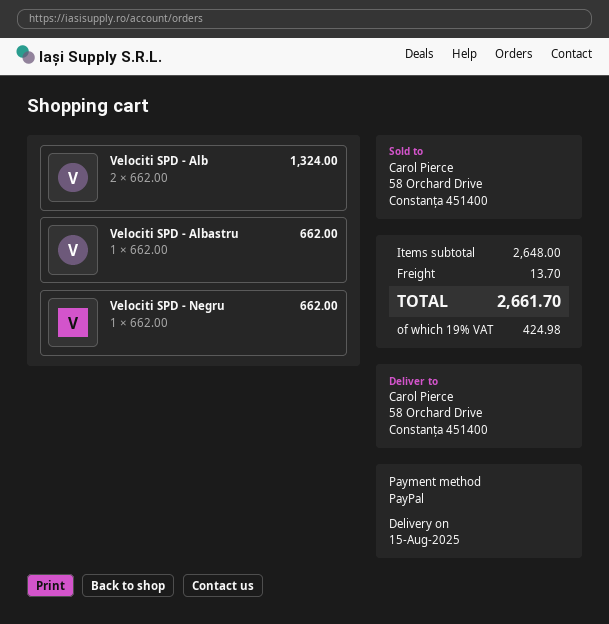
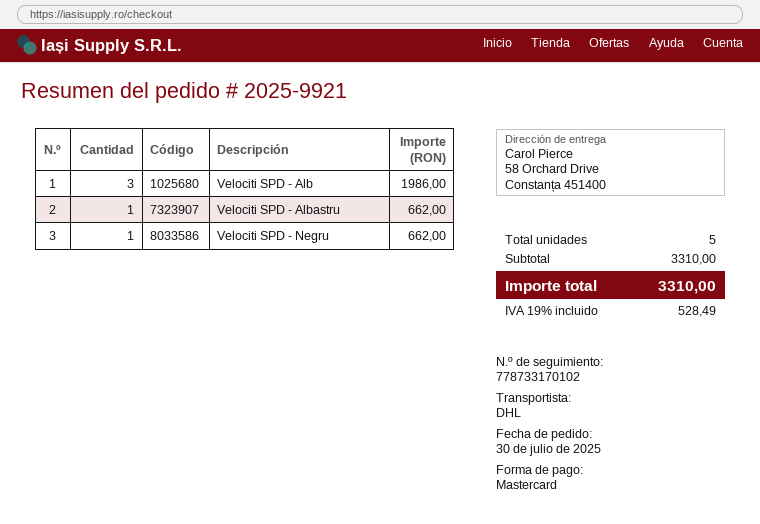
payment method: PayPal -> Mastercard
Velociti SPD - Alb: 2 for 1324.00 -> 3 for 1986.00
subtotal: 2648.00 -> 3310.00
shipping: 13.70 -> none
tax: 19% = 424.98 -> 19% = 528.49
total: 2661.70 -> 3310.00

